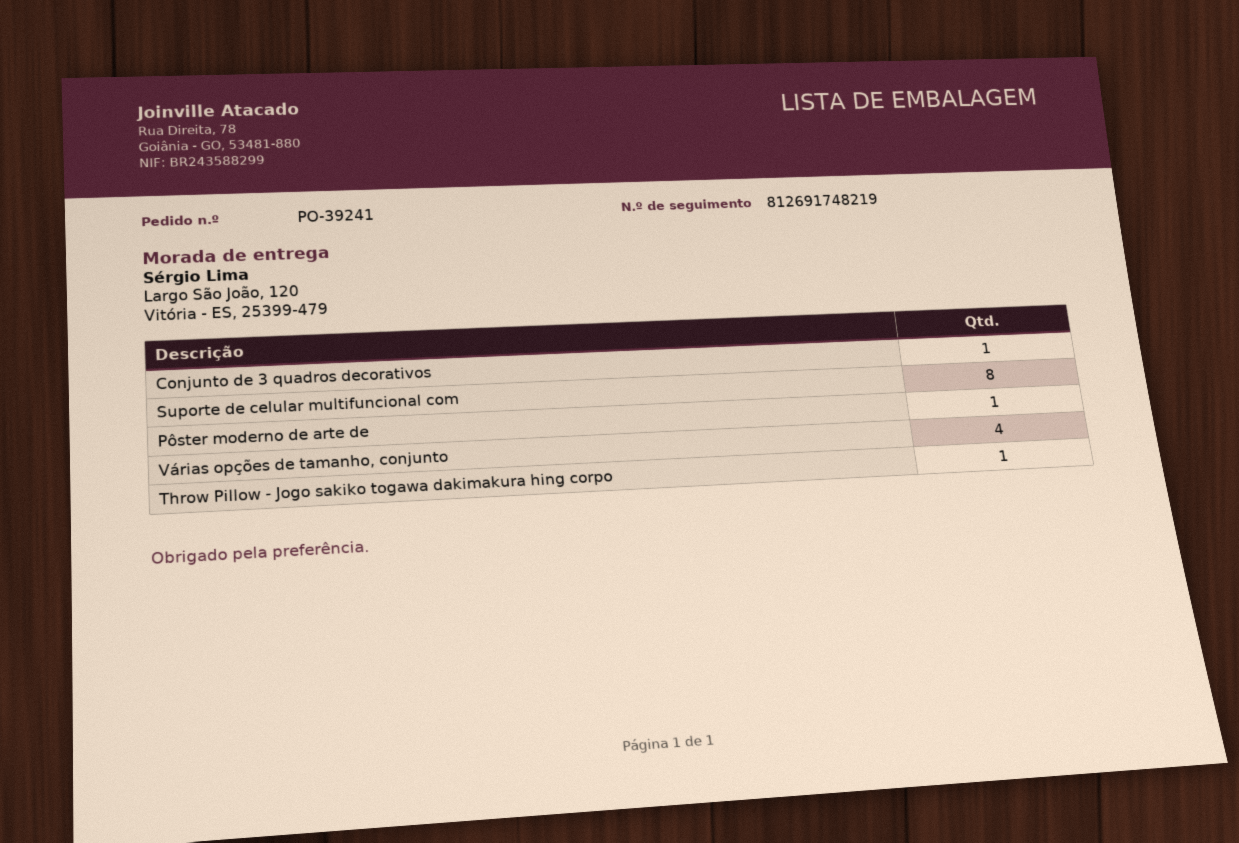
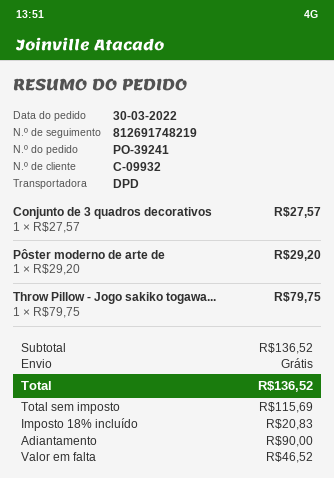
Suporte de celular multifuncional com: 8 -> none
Várias opções de tamanho, conjunto: 4 -> none

